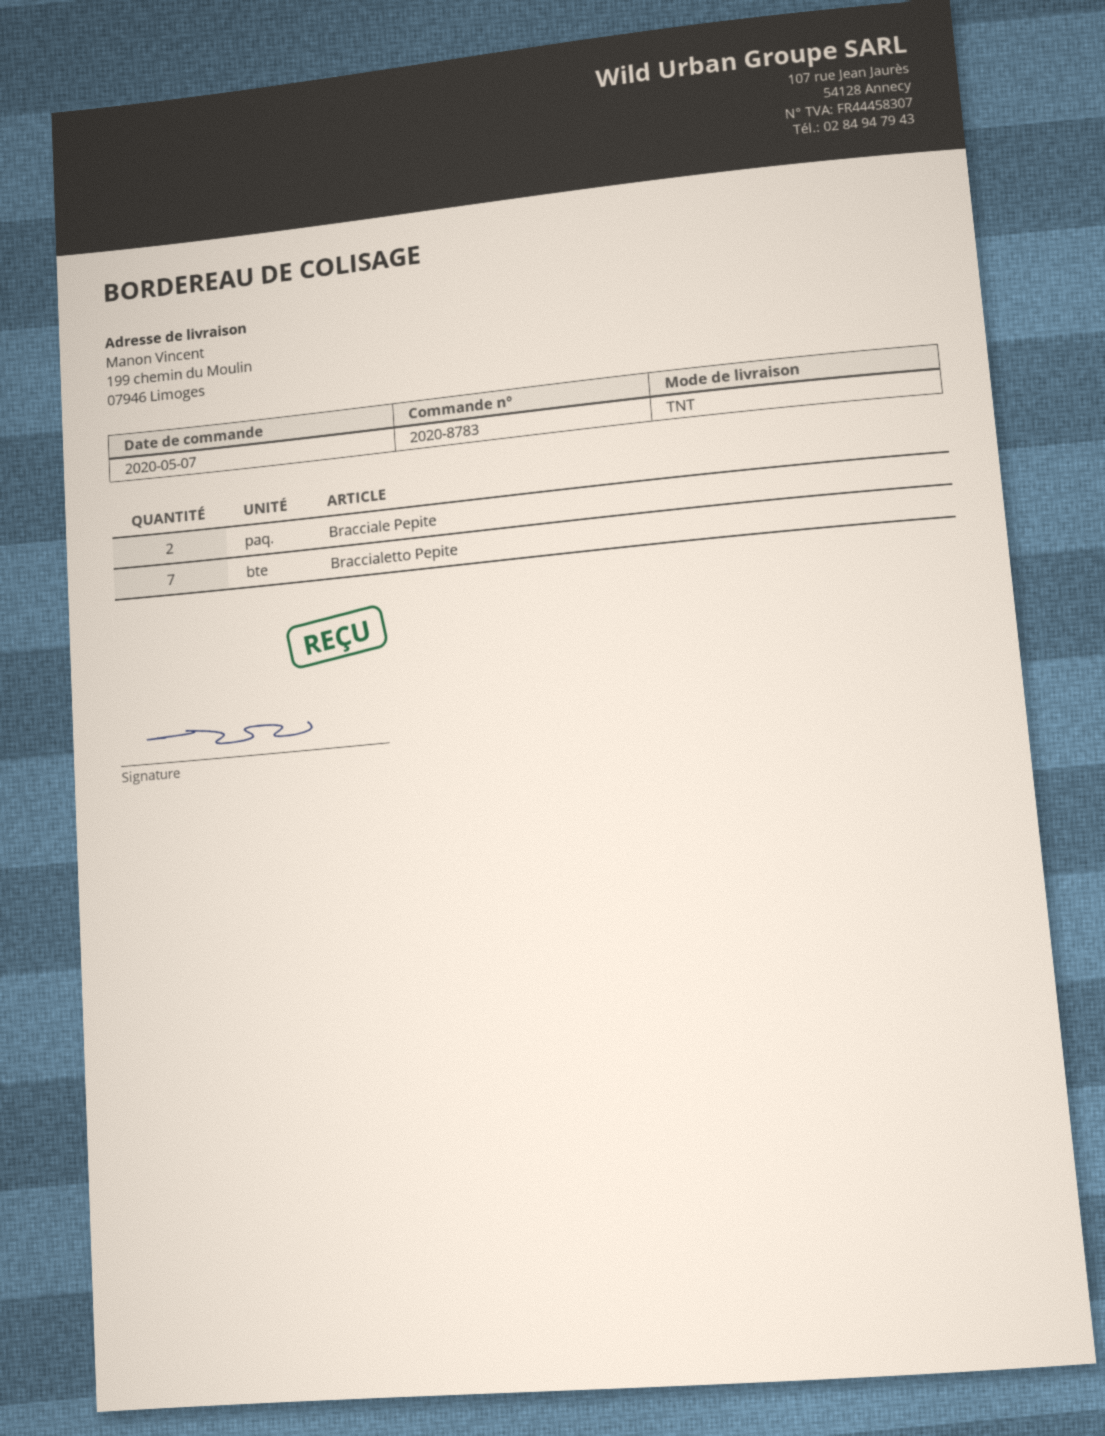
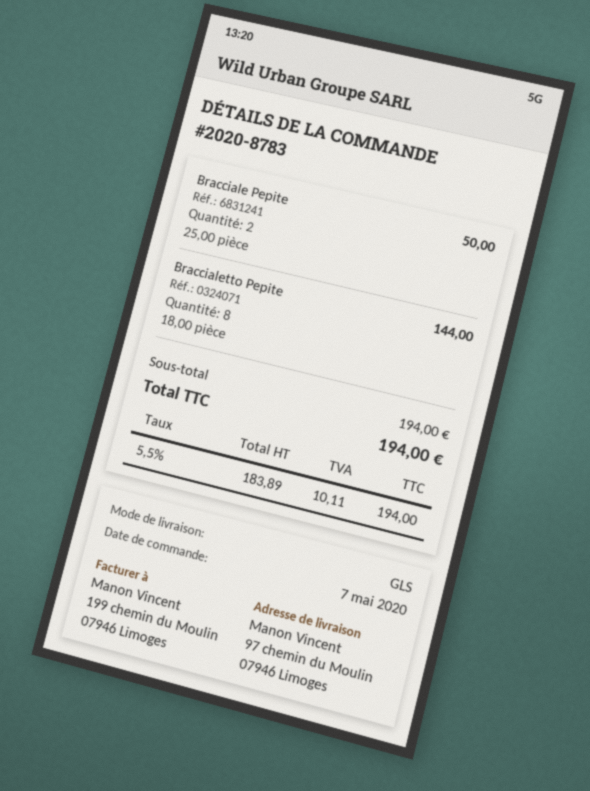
shipping method: TNT -> GLS
ship to: 199 chemin du Moulin, 07946 Limoges -> 97 chemin du Moulin, 07946 Limoges
Braccialetto Pepite: 7 -> 8

